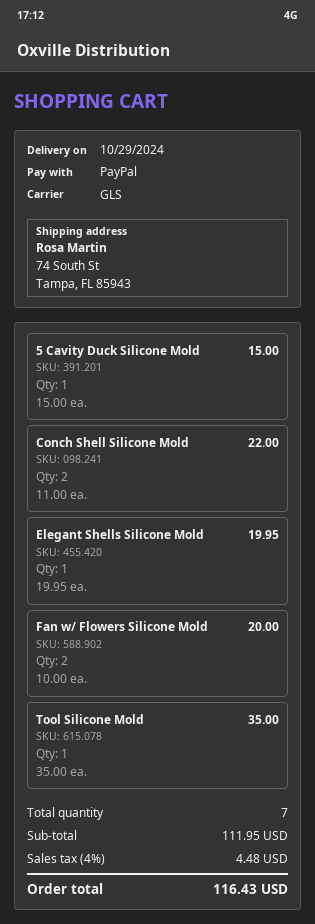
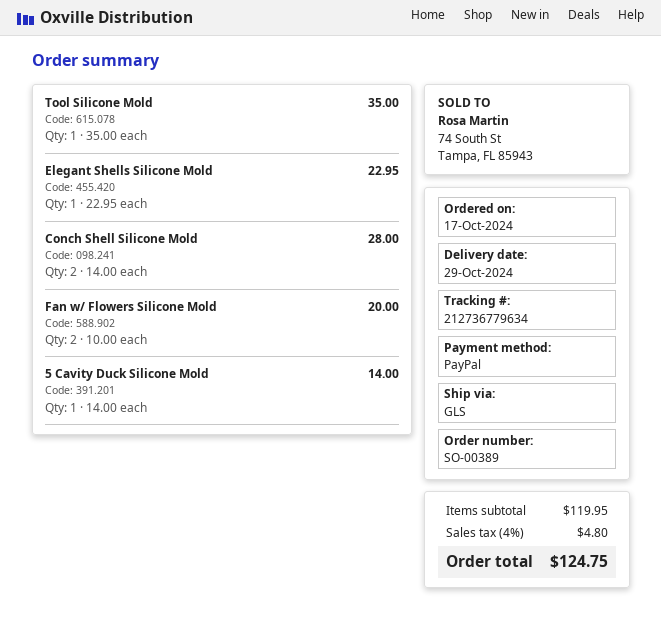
5 Cavity Duck Silicone Mold: 1 x 15.00 = 15.00 -> 1 x 14.00 = 14.00
Conch Shell Silicone Mold: 2 x 11.00 = 22.00 -> 2 x 14.00 = 28.00
Elegant Shells Silicone Mold: 1 x 19.95 = 19.95 -> 1 x 22.95 = 22.95
subtotal: 111.95 -> 119.95
tax: 4% = 4.48 -> 4% = 4.80
total: 116.43 -> 124.75

